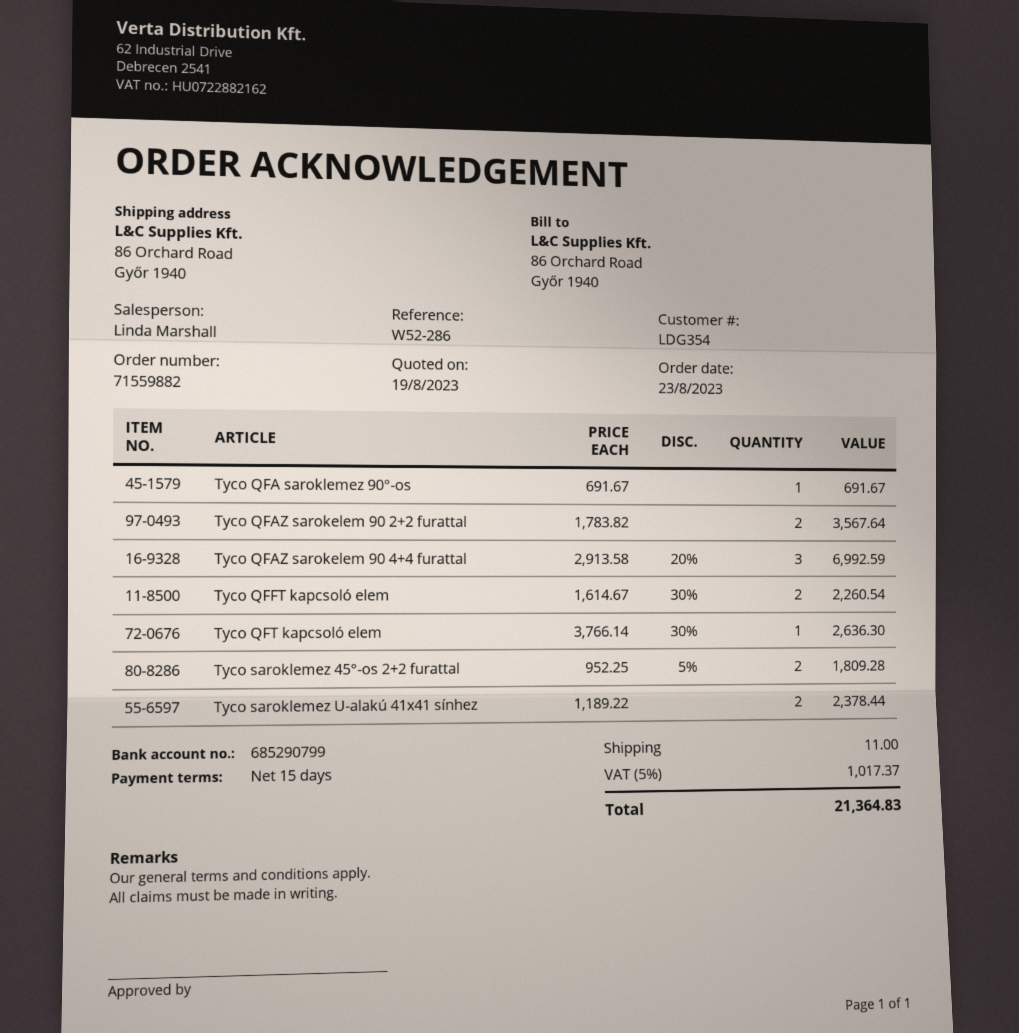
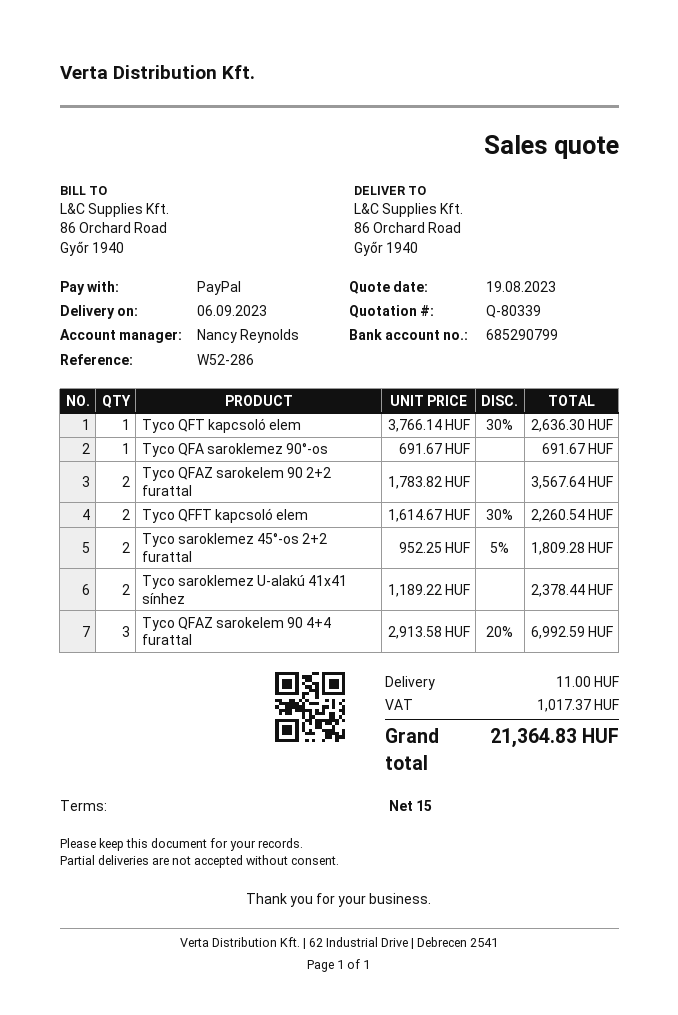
sales rep: Linda Marshall -> Nancy Reynolds

